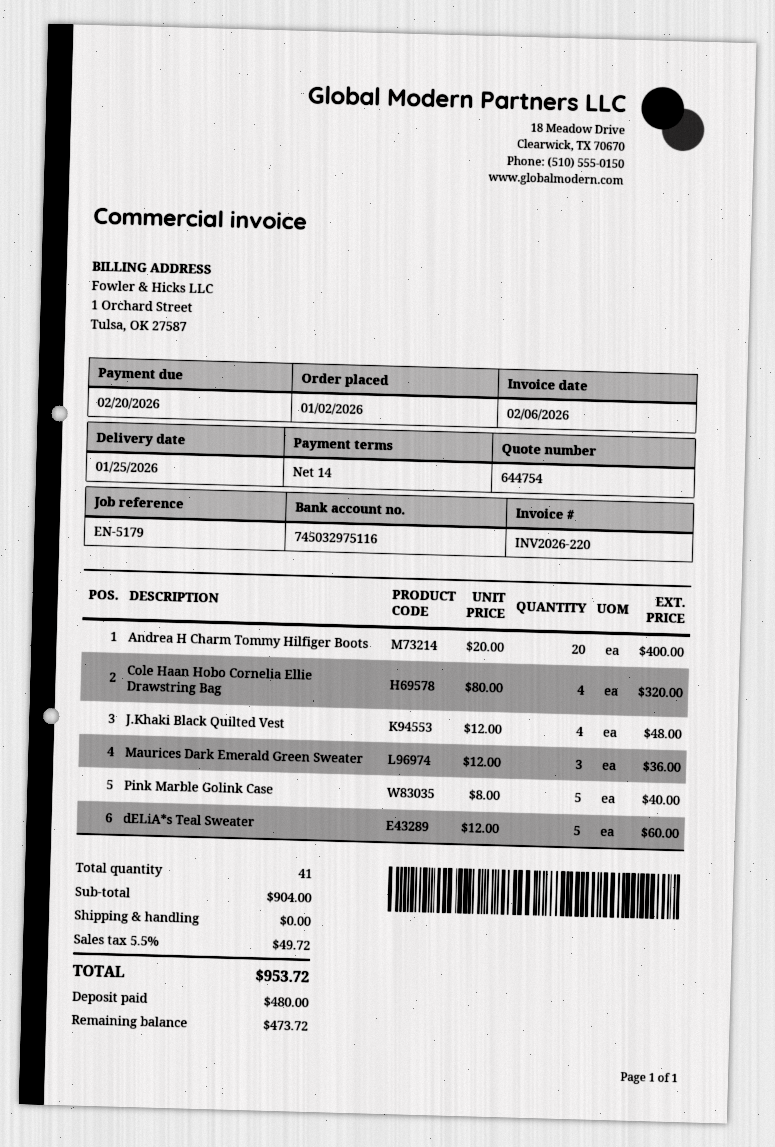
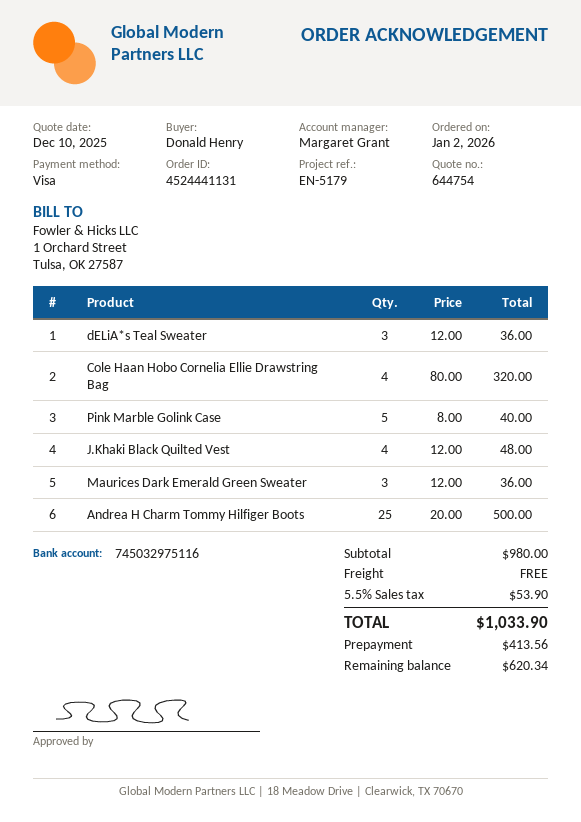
Andrea H Charm Tommy Hilfiger Boots: 20 x 20.00 = 400.00 -> 25 x 20.00 = 500.00
dELiA*s Teal Sweater: 5 x 12.00 = 60.00 -> 3 x 12.00 = 36.00
subtotal: 904.00 -> 980.00
tax: 5.5% = 49.72 -> 5.5% = 53.90
total: 953.72 -> 1033.90
deposit: 480.00 -> 413.56
balance: 473.72 -> 620.34

